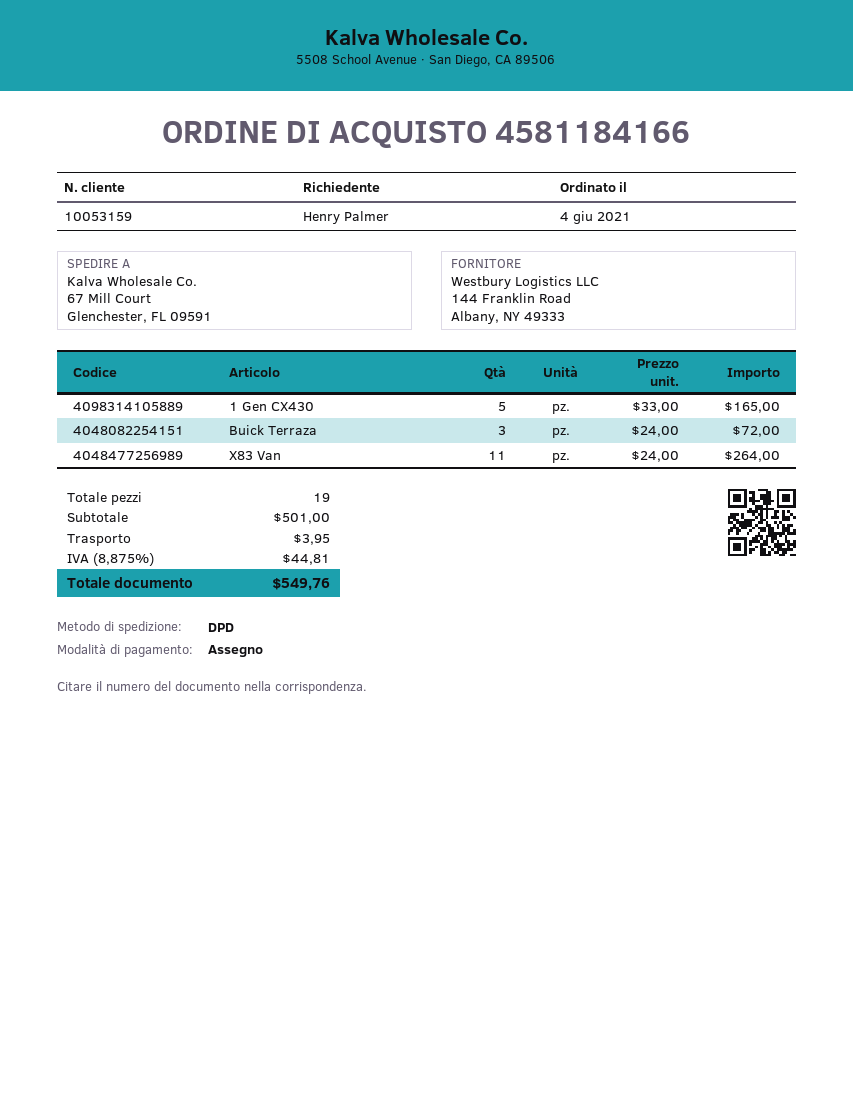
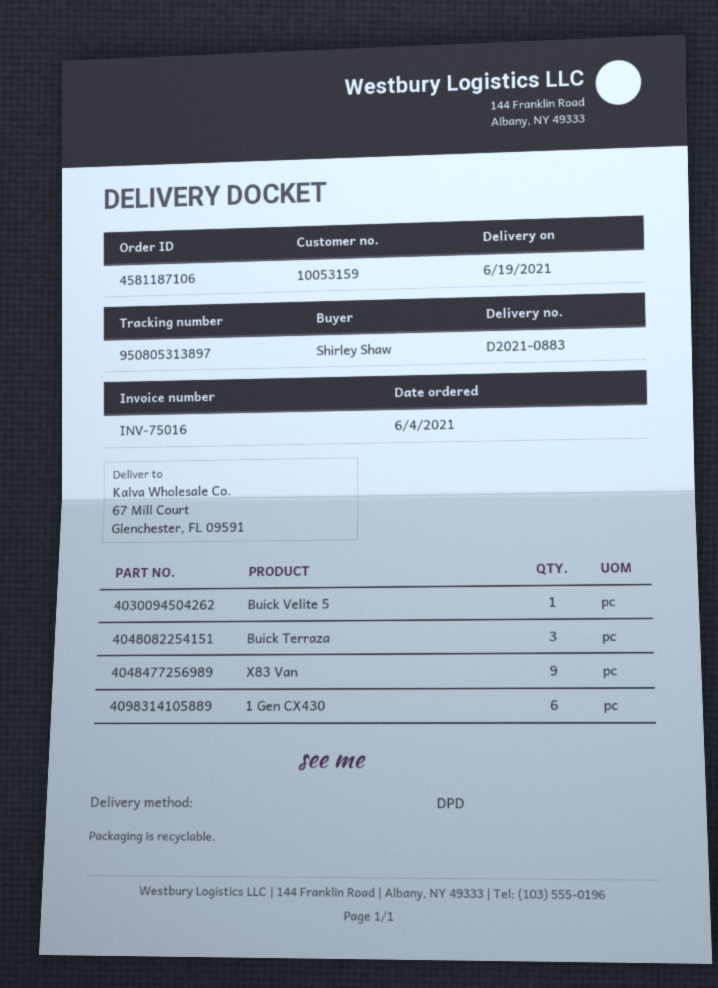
order number: 4581184166 -> 4581187106
ordered by: Henry Palmer -> Shirley Shaw
1 Gen CX430: 5 -> 6
X83 Van: 11 -> 9
Buick Velite 5: none -> 1

